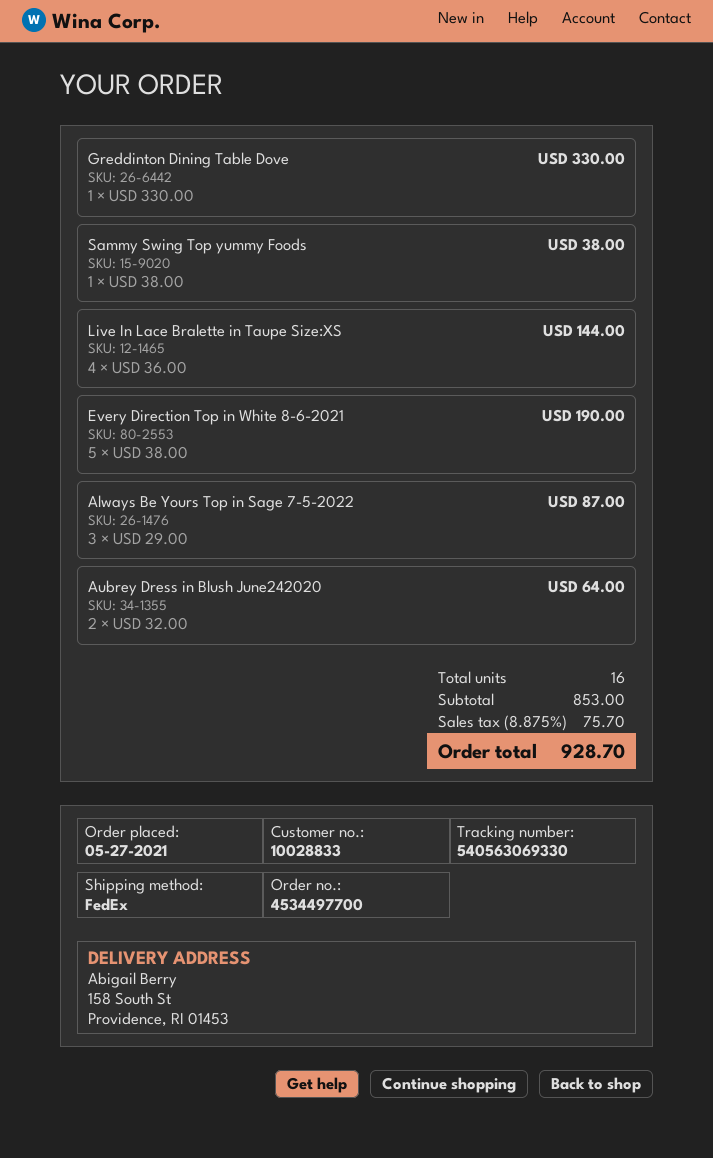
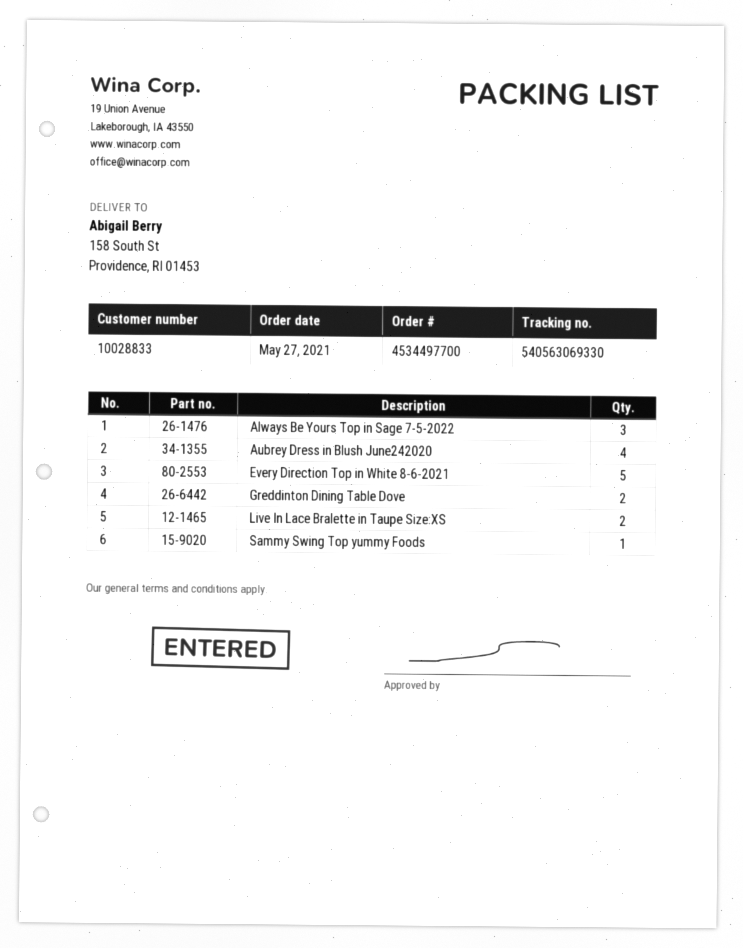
Greddinton Dining Table Dove: 1 -> 2
Live In Lace Bralette in Taupe Size:XS: 4 -> 2
Aubrey Dress in Blush June242020: 2 -> 4

